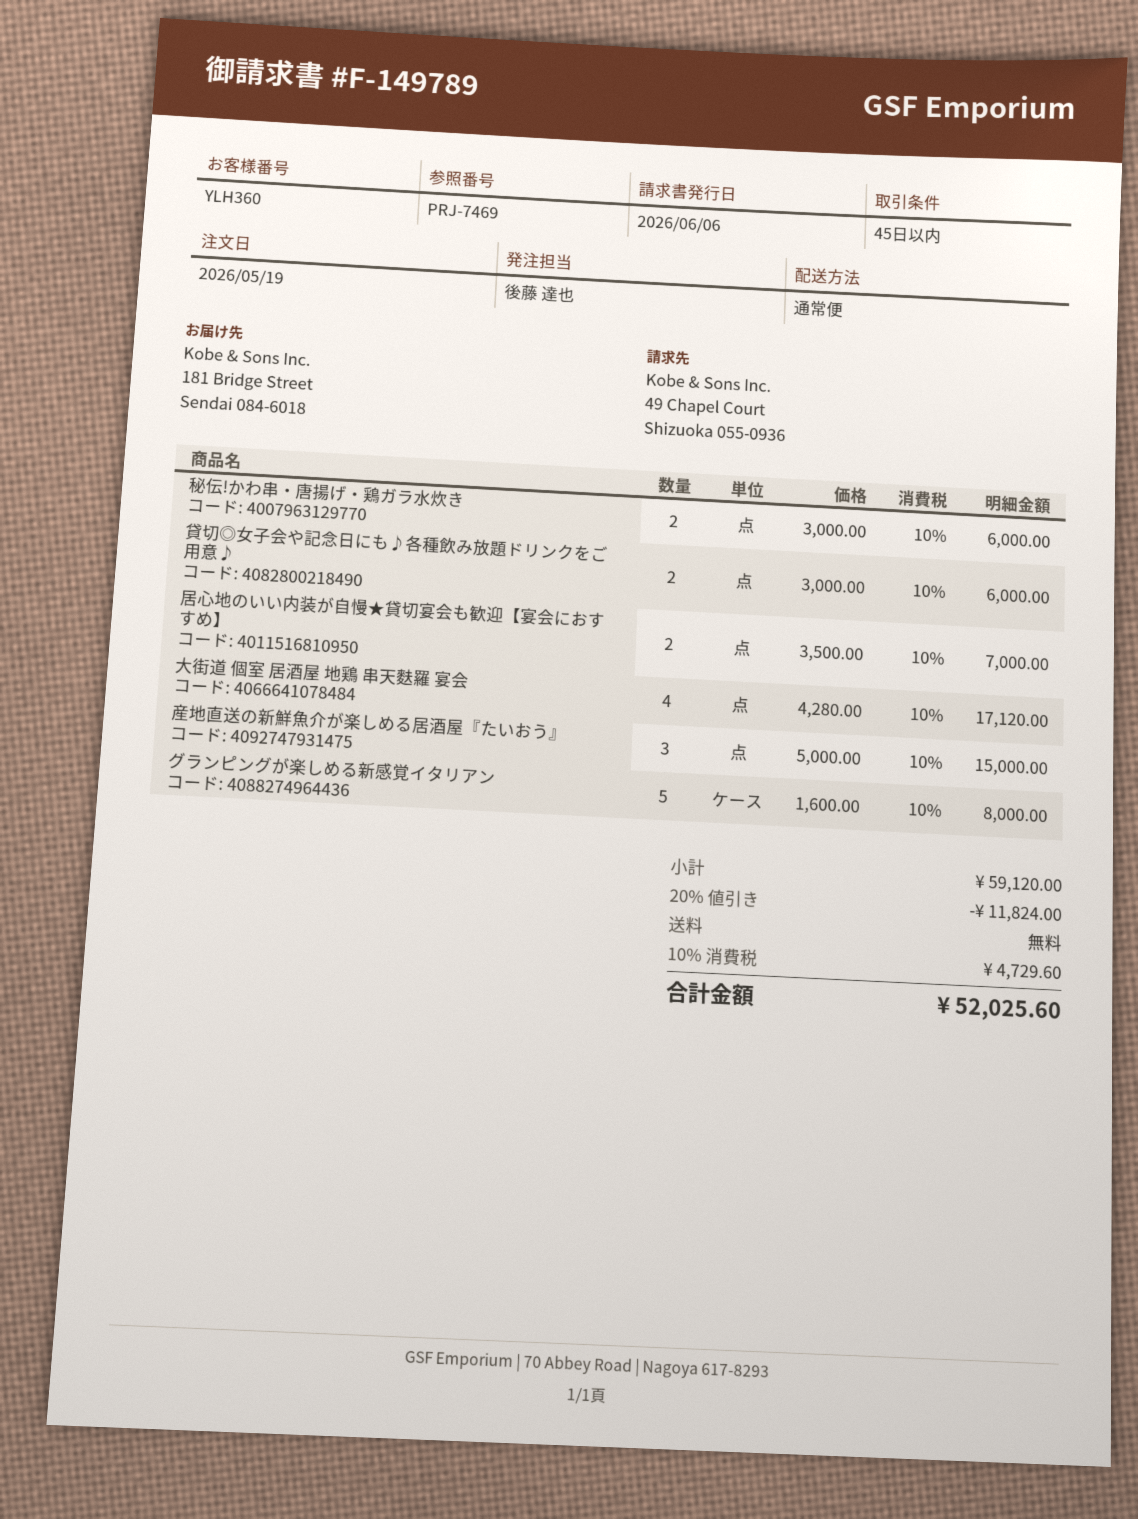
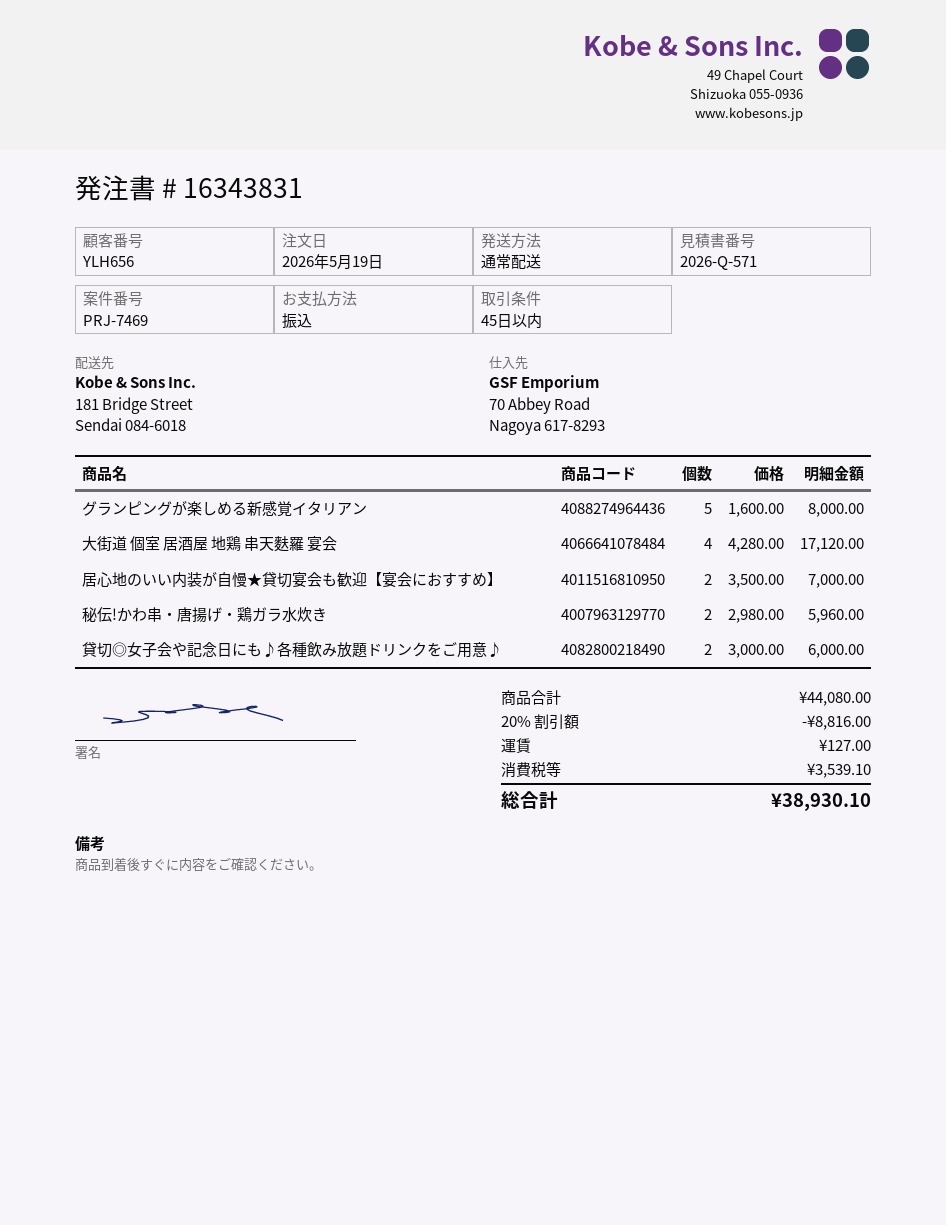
customer number: YLH360 -> YLH656
秘伝!かわ串・唐揚げ・鶏ガラ水炊き: 2 x 3000.00 = 6000.00 -> 2 x 2980.00 = 5960.00
産地直送の新鮮魚介が楽しめる居酒屋『たいおう』: 3 x 5000.00 = 15000.00 -> none
subtotal: 59120.00 -> 44080.00
discount: 20% = 11824.00 -> 20% = 8816.00
shipping: 0.00 -> 127.00
tax: 4729.60 -> 3539.10
total: 52025.60 -> 38930.10

